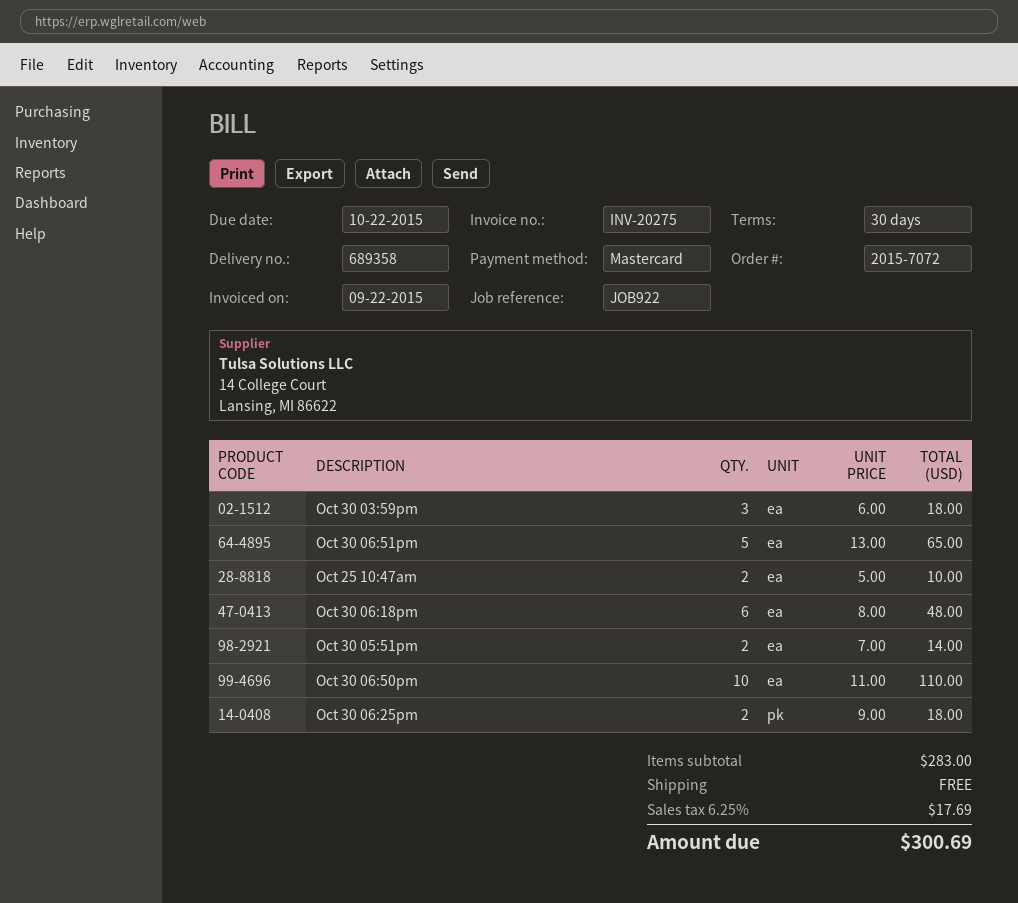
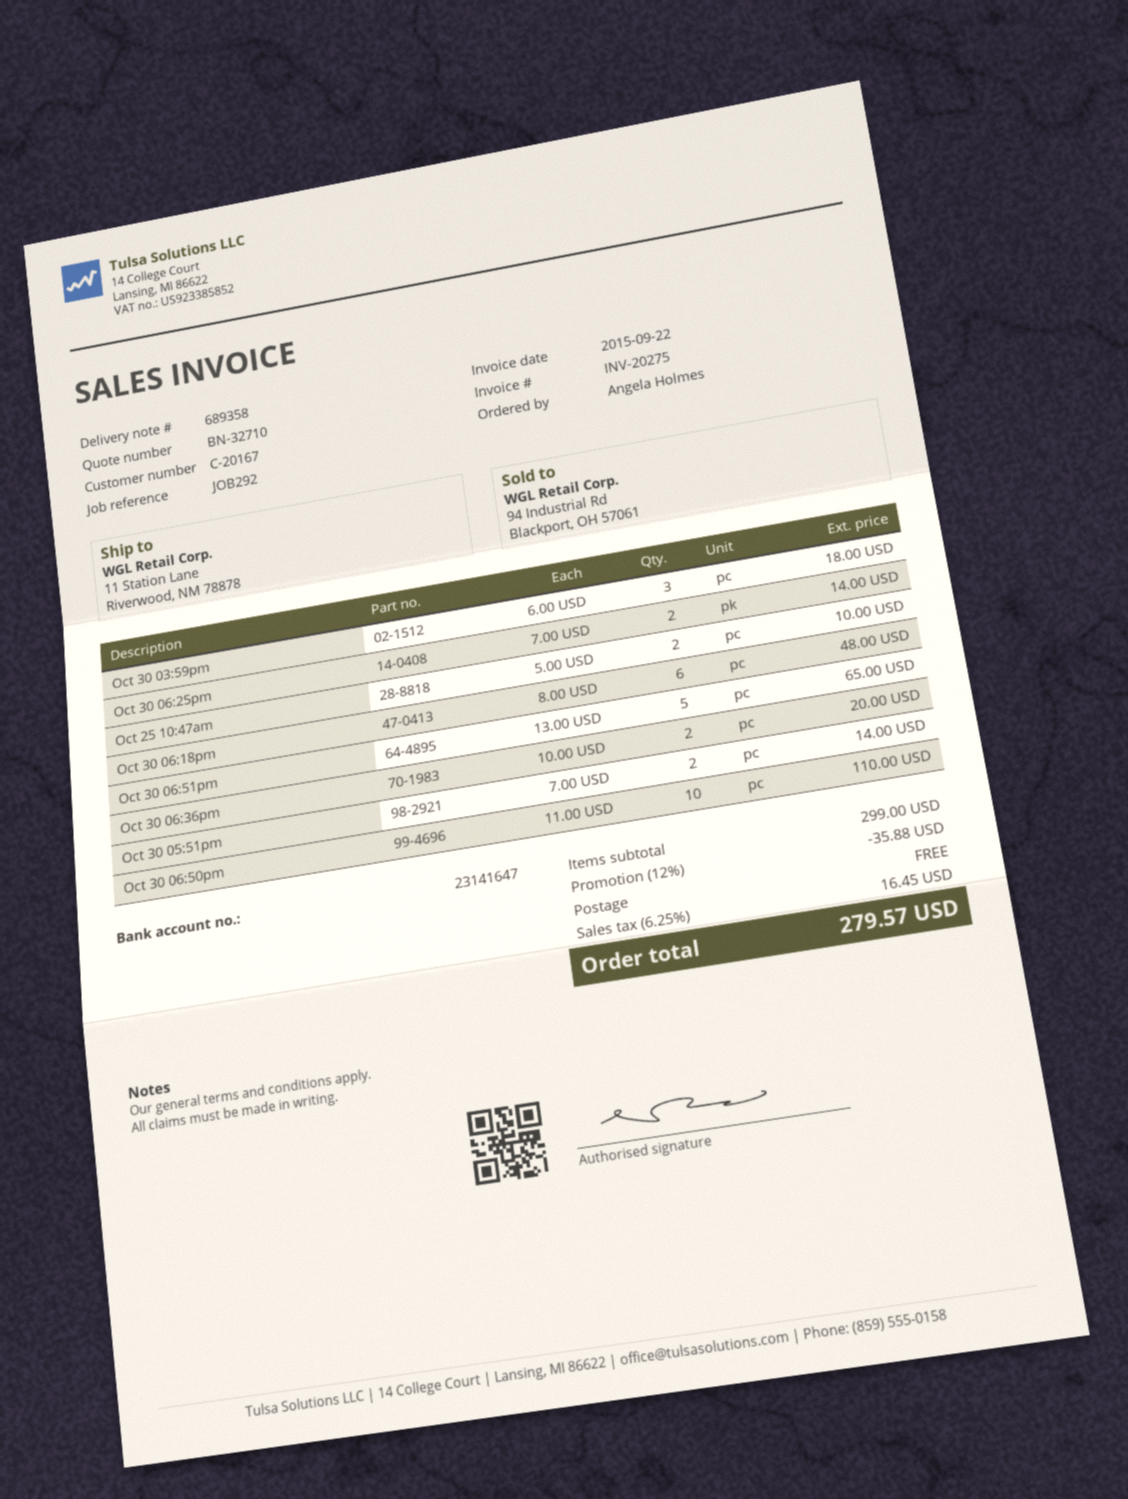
reference: JOB922 -> JOB292
Oct 30 06:25pm: 2 x 9.00 = 18.00 -> 2 x 7.00 = 14.00
Oct 30 06:36pm: none -> 2 x 10.00 = 20.00
subtotal: 283.00 -> 299.00
discount: none -> 12% = 35.88
tax: 6.25% = 17.69 -> 6.25% = 16.45
total: 300.69 -> 279.57

